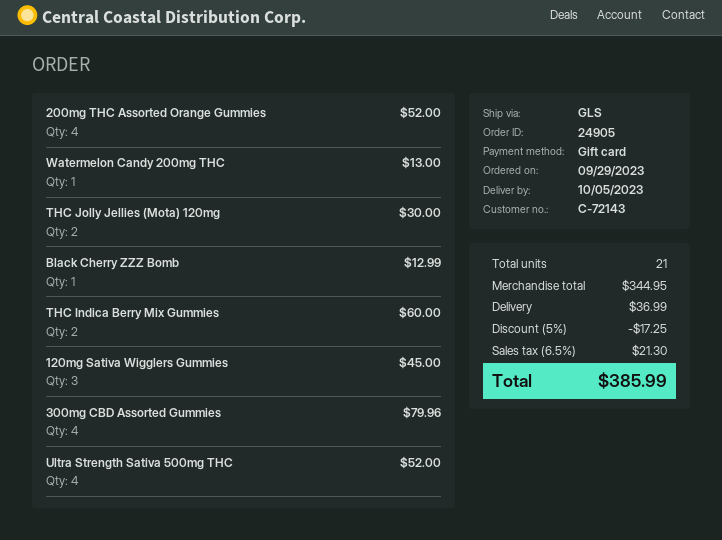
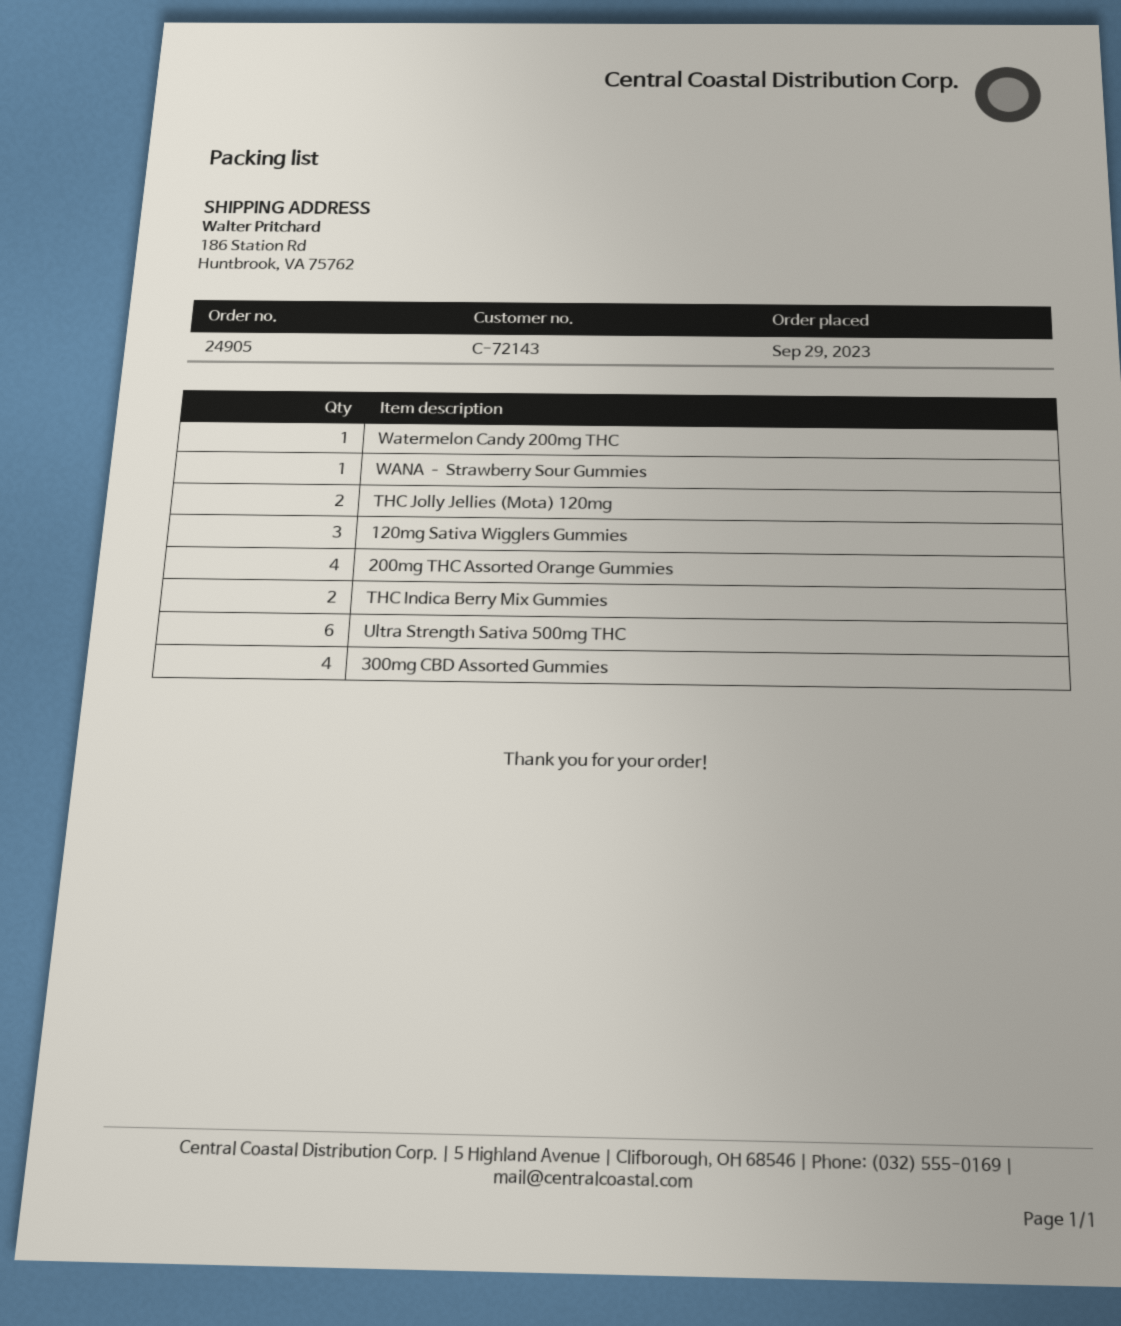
Black Cherry ZZZ Bomb: 1 -> none
Ultra Strength Sativa 500mg THC: 4 -> 6
WANA – Strawberry Sour Gummies: none -> 1

